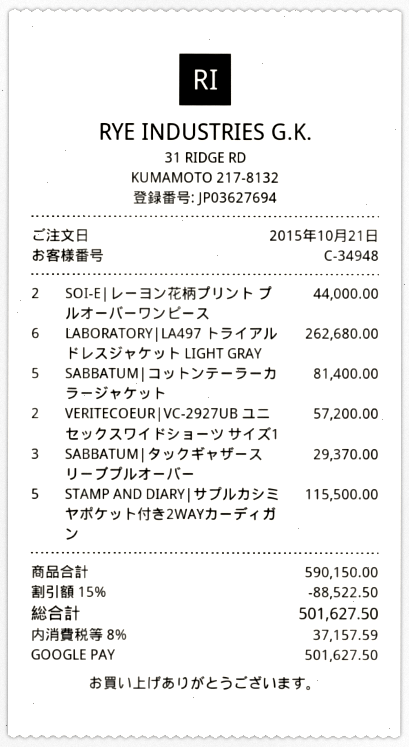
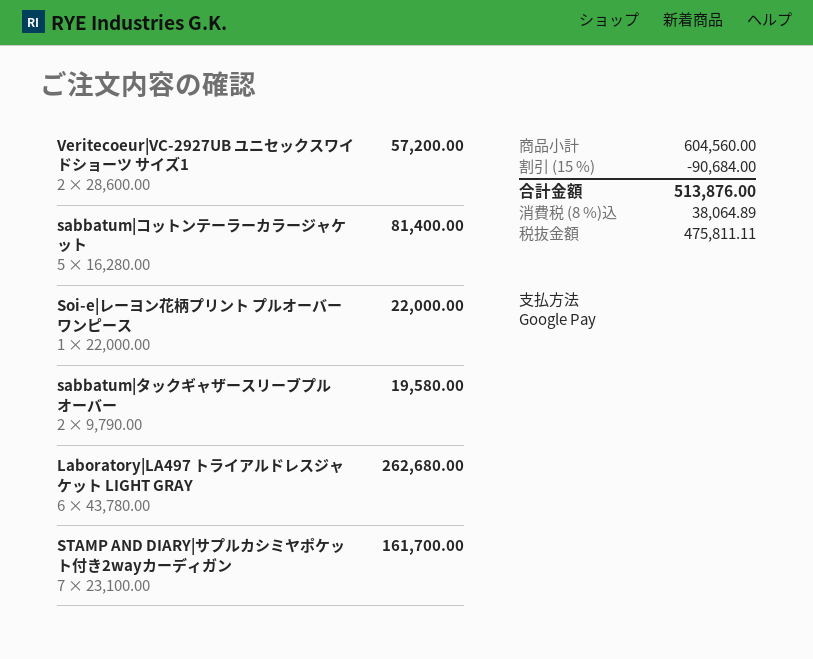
SOI-E|レーヨン花柄プリント プルオーバーワンピース: 2 for 44000.00 -> 1 for 22000.00
SABBATUM|タックギャザースリーブプルオーバー: 3 for 29370.00 -> 2 for 19580.00
STAMP AND DIARY|サプルカシミヤポケット付き2WAYカーディガン: 5 for 115500.00 -> 7 for 161700.00
subtotal: 590150.00 -> 604560.00
discount: 15% = 88522.50 -> 15% = 90684.00
tax: 8% = 37157.59 -> 8% = 38064.89
total: 501627.50 -> 513876.00

